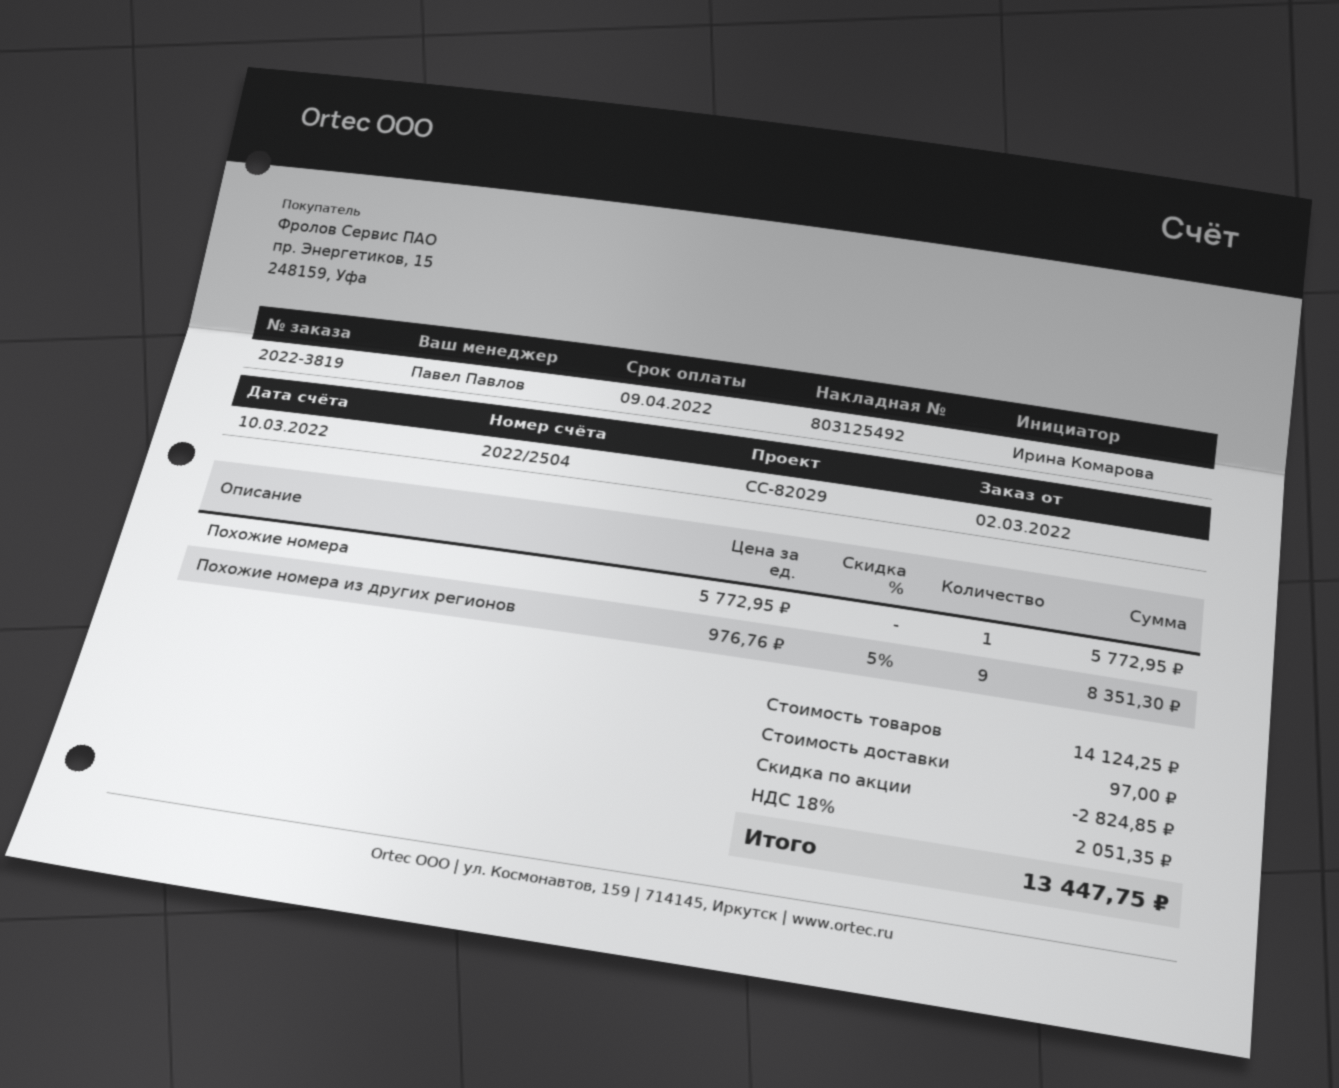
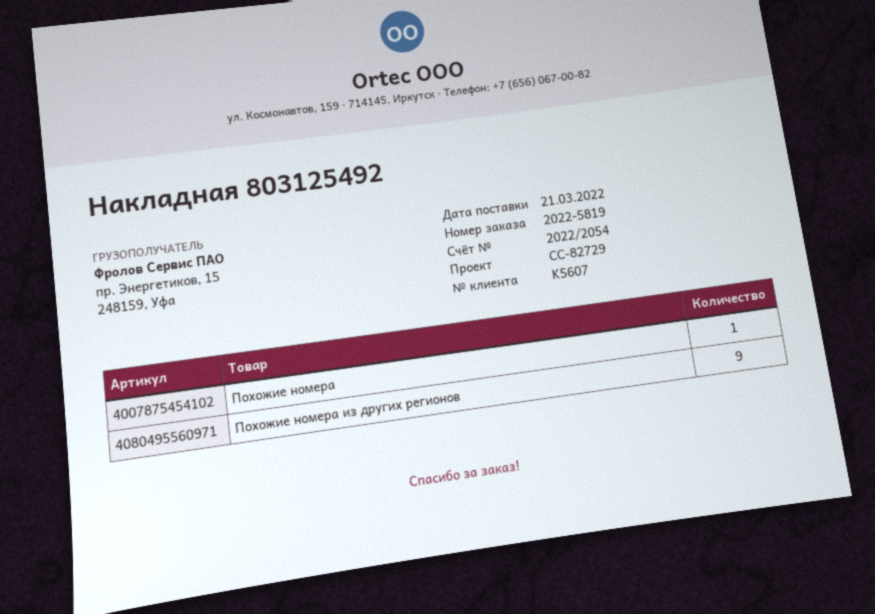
order number: 2022-3819 -> 2022-5819
invoice number: 2022/2504 -> 2022/2054
reference: CC-82029 -> CC-82729

